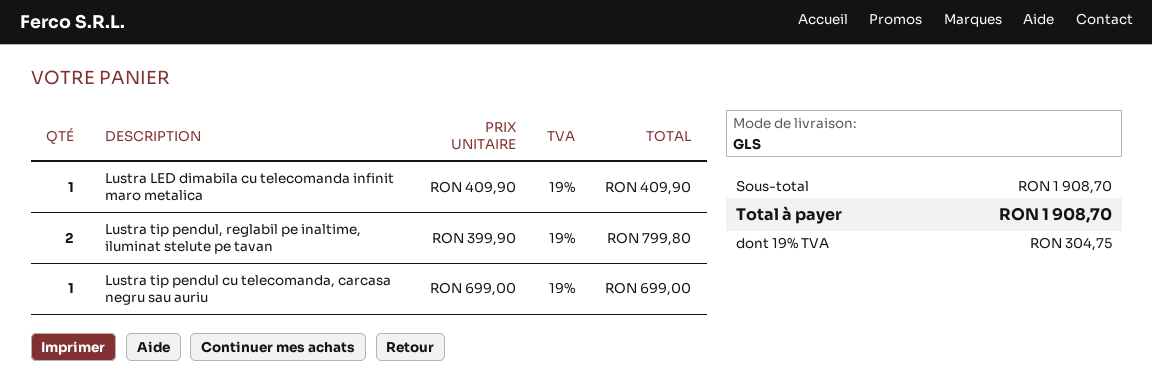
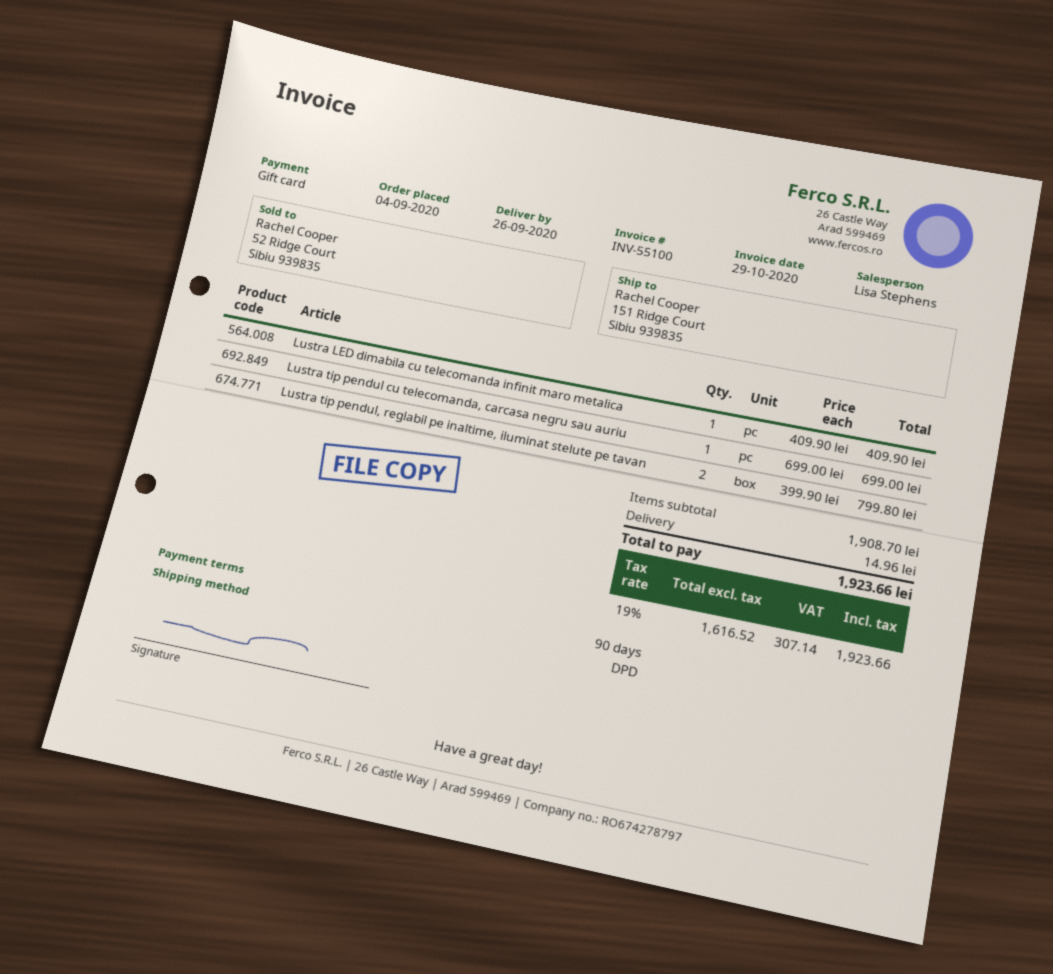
shipping method: GLS -> DPD
shipping: none -> 14.96
tax: 19% = 304.75 -> 19% = 307.14
total: 1908.70 -> 1923.66

